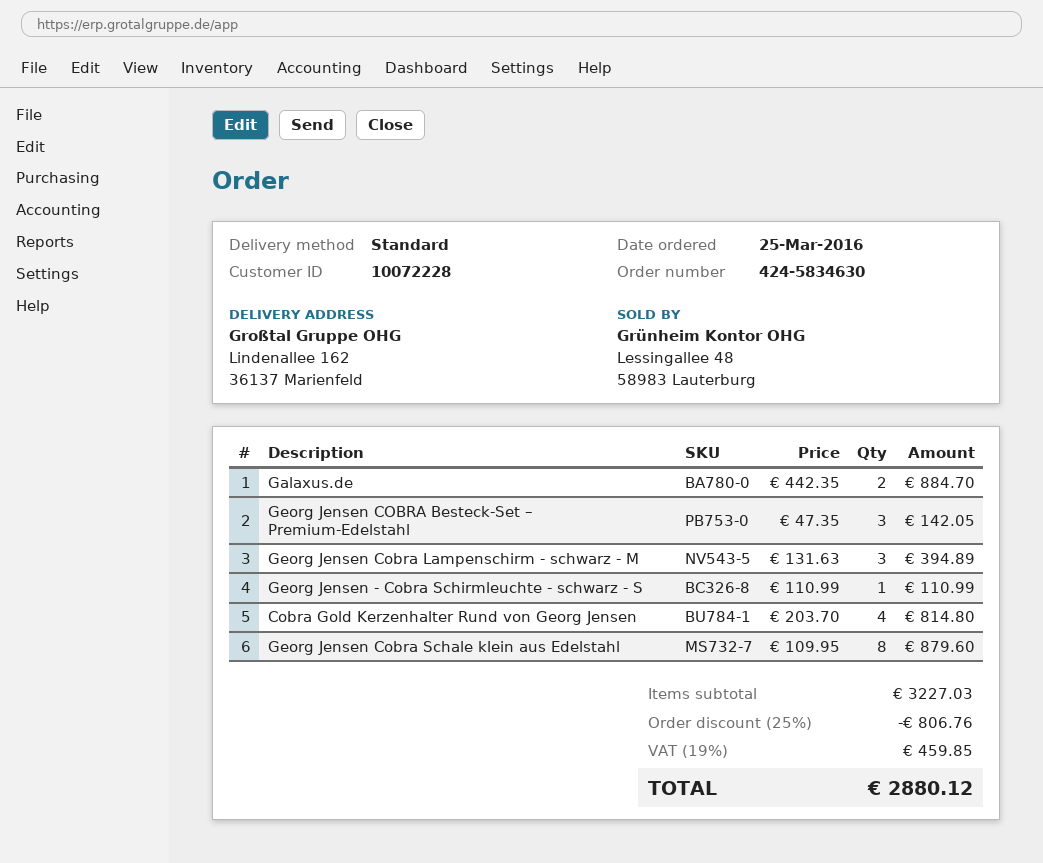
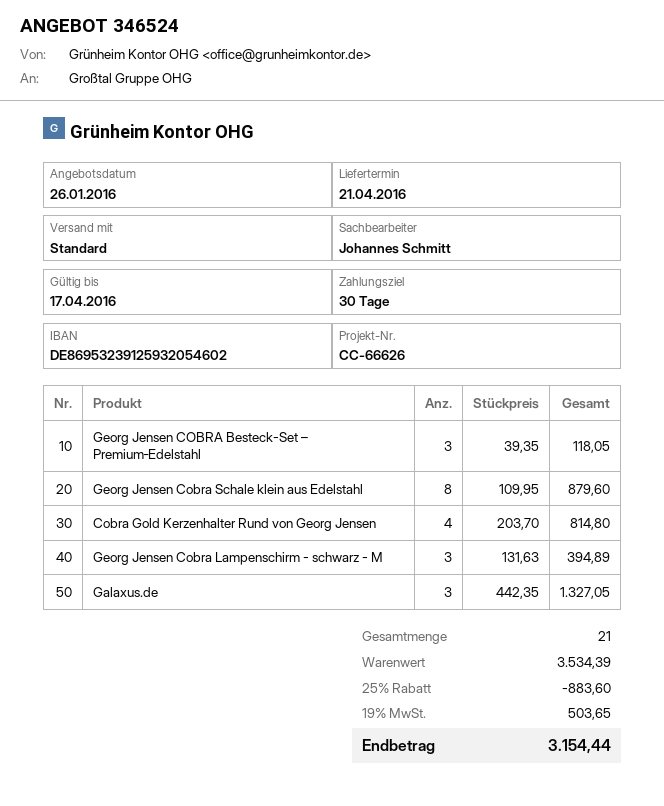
Galaxus.de: 2 x 442.35 = 884.70 -> 3 x 442.35 = 1327.05
Georg Jensen COBRA Besteck-Set – Premium‑Edelstahl: 3 x 47.35 = 142.05 -> 3 x 39.35 = 118.05
Georg Jensen - Cobra Schirmleuchte - schwarz - S: 1 x 110.99 = 110.99 -> none
subtotal: 3227.03 -> 3534.39
discount: 25% = 806.76 -> 25% = 883.60
tax: 19% = 459.85 -> 19% = 503.65
total: 2880.12 -> 3154.44

